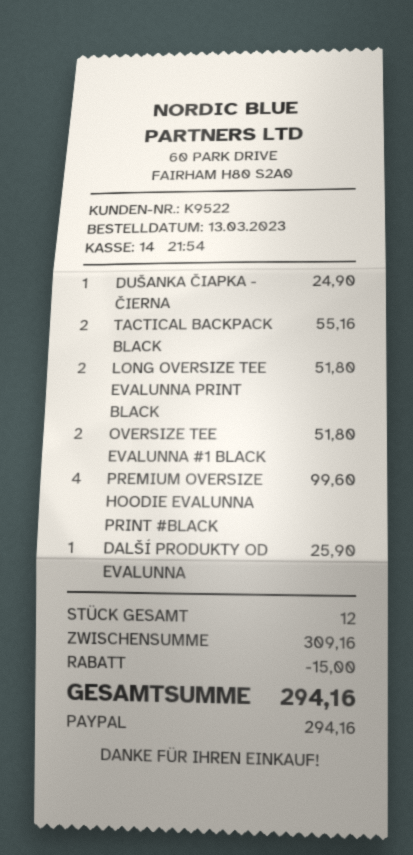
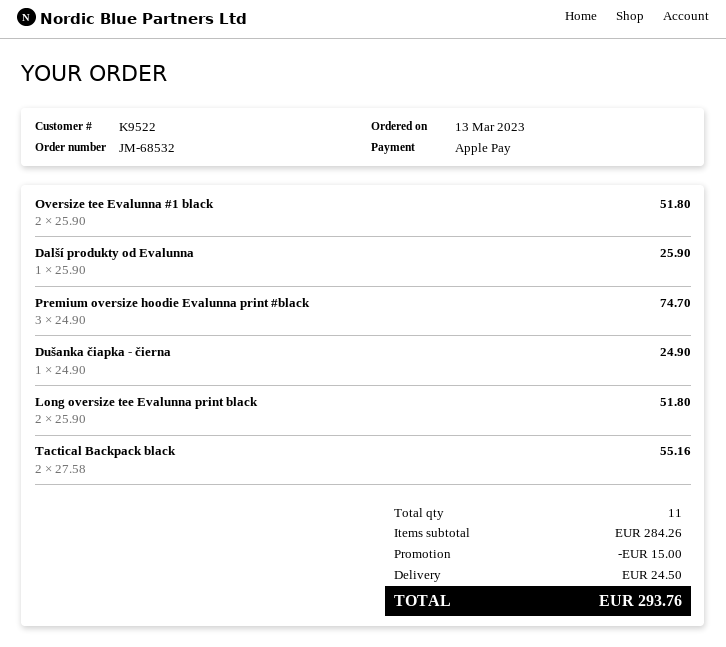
payment method: PayPal -> Apple Pay
PREMIUM OVERSIZE HOODIE EVALUNNA PRINT #BLACK: 4 for 99.60 -> 3 for 74.70
total quantity: 12 -> 11
subtotal: 309.16 -> 284.26
shipping: none -> 24.50
total: 294.16 -> 293.76

